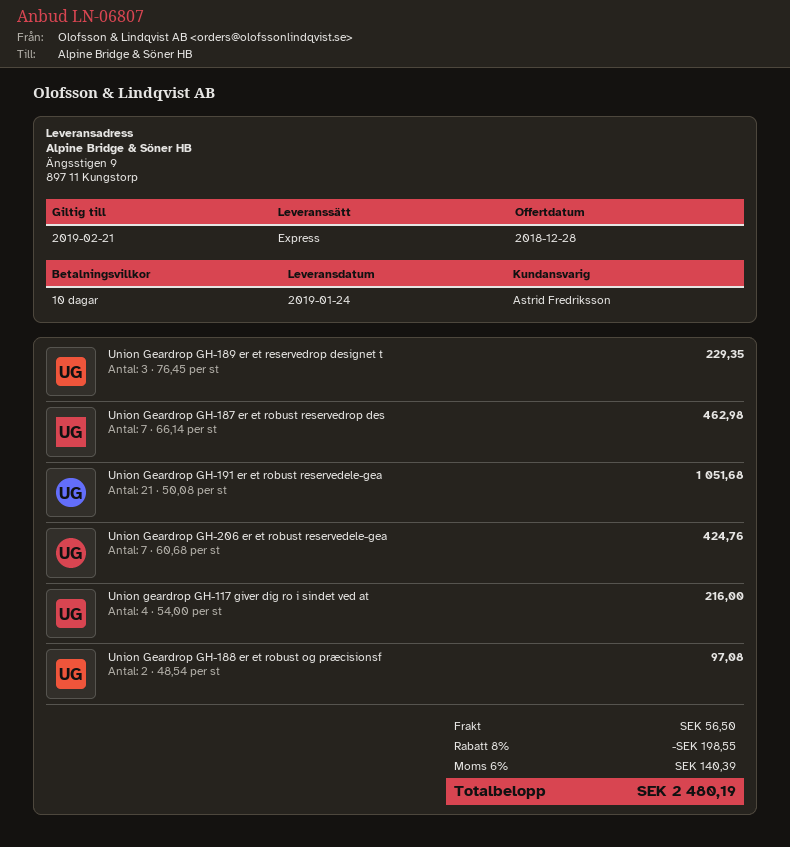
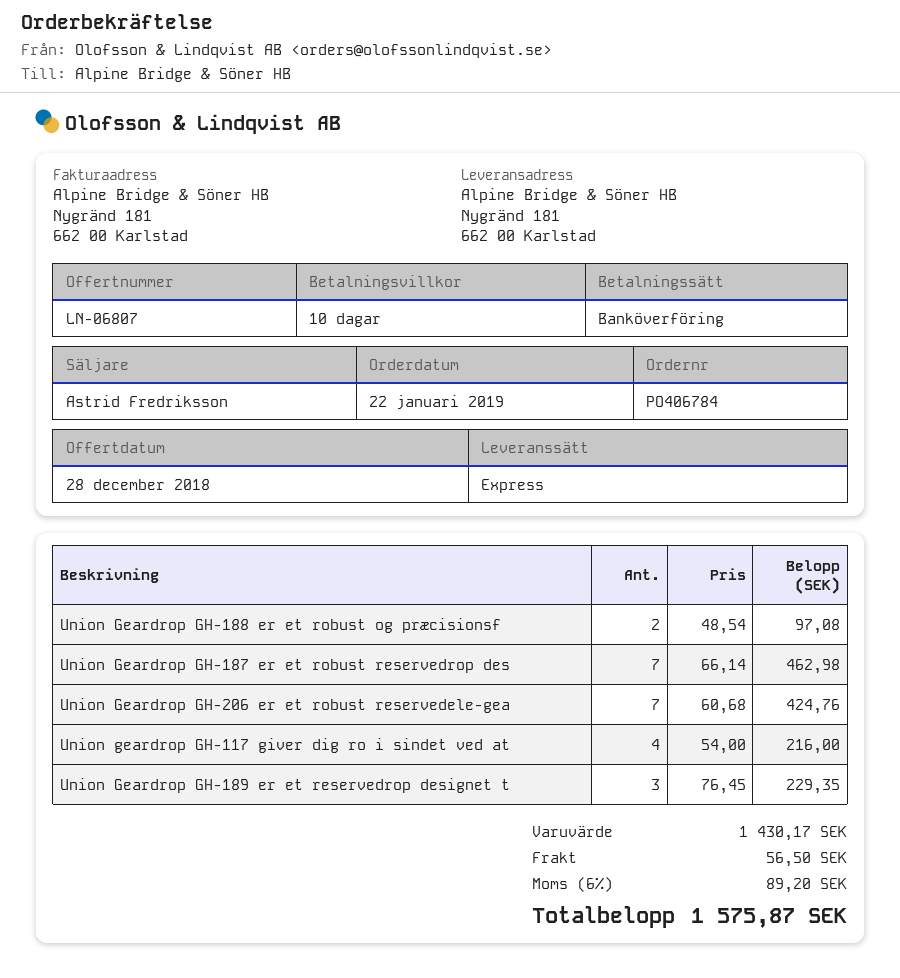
ship to: Ängsstigen 9, 897 11 Kungstorp -> Nygränd 181, 662 00 Karlstad
Union Geardrop GH-191 er et robust reservedele-gea: 21 x 50.08 = 1051.68 -> none
discount: 8% = 198.55 -> none
tax: 6% = 140.39 -> 6% = 89.20
total: 2480.19 -> 1575.87

